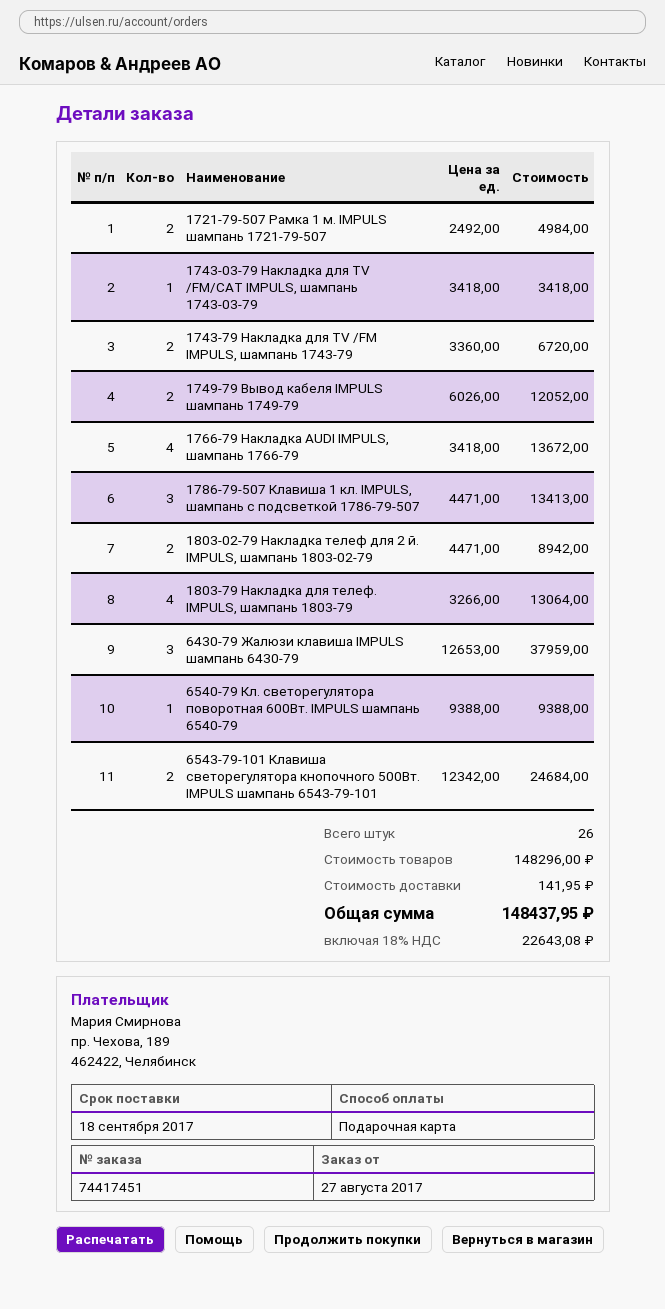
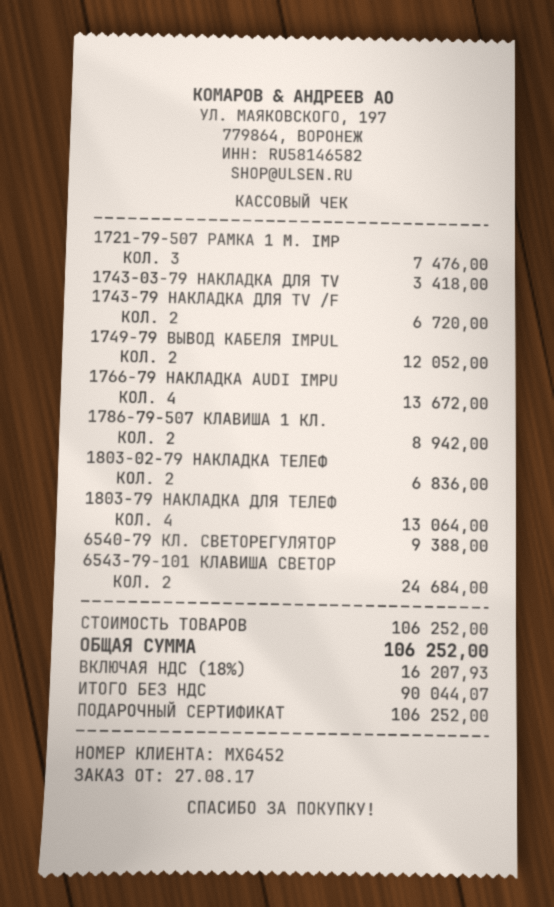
1721-79-507 Рамка 1 м. IMPULS шампань 1721-79-507: 2 for 4984.00 -> 3 for 7476.00
1786-79-507 Клавиша 1 кл. IMPULS, шампань с подсветкой 1786-79-507: 3 for 13413.00 -> 2 for 8942.00
1803-02-79 Накладка телеф для 2 й. IMPULS, шампань 1803-02-79: 2 for 8942.00 -> 2 for 6836.00
6430-79 Жалюзи клавиша IMPULS шампань 6430-79: 3 for 37959.00 -> none
subtotal: 148296.00 -> 106252.00
shipping: 141.95 -> none
tax: 18% = 22643.08 -> 18% = 16207.93
total: 148437.95 -> 106252.00

